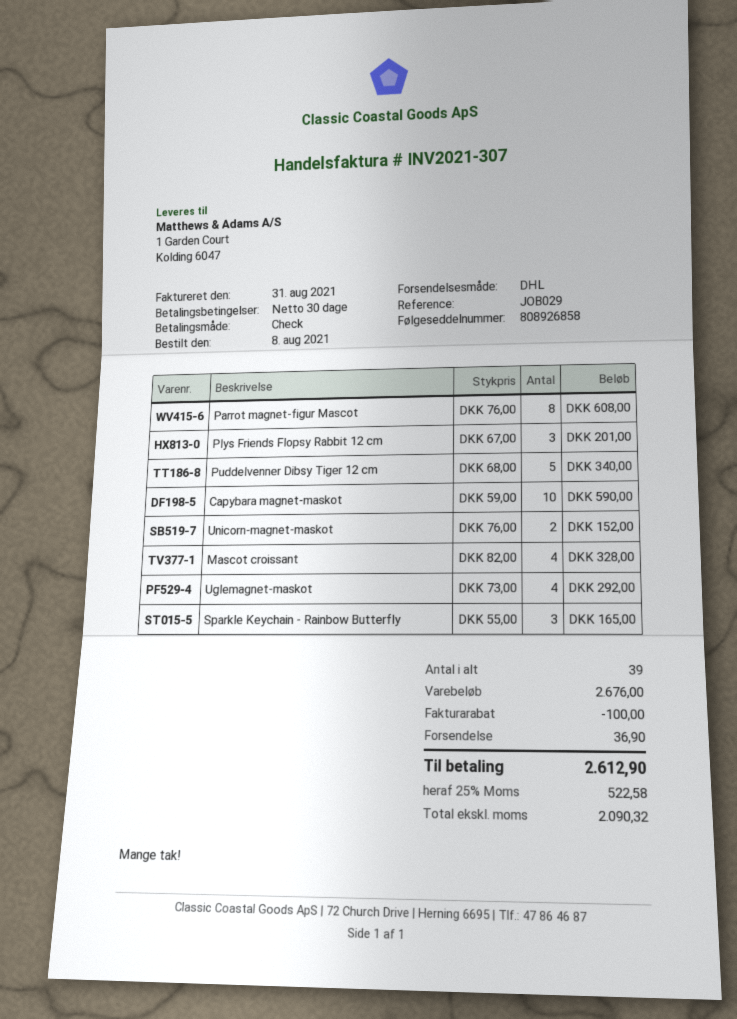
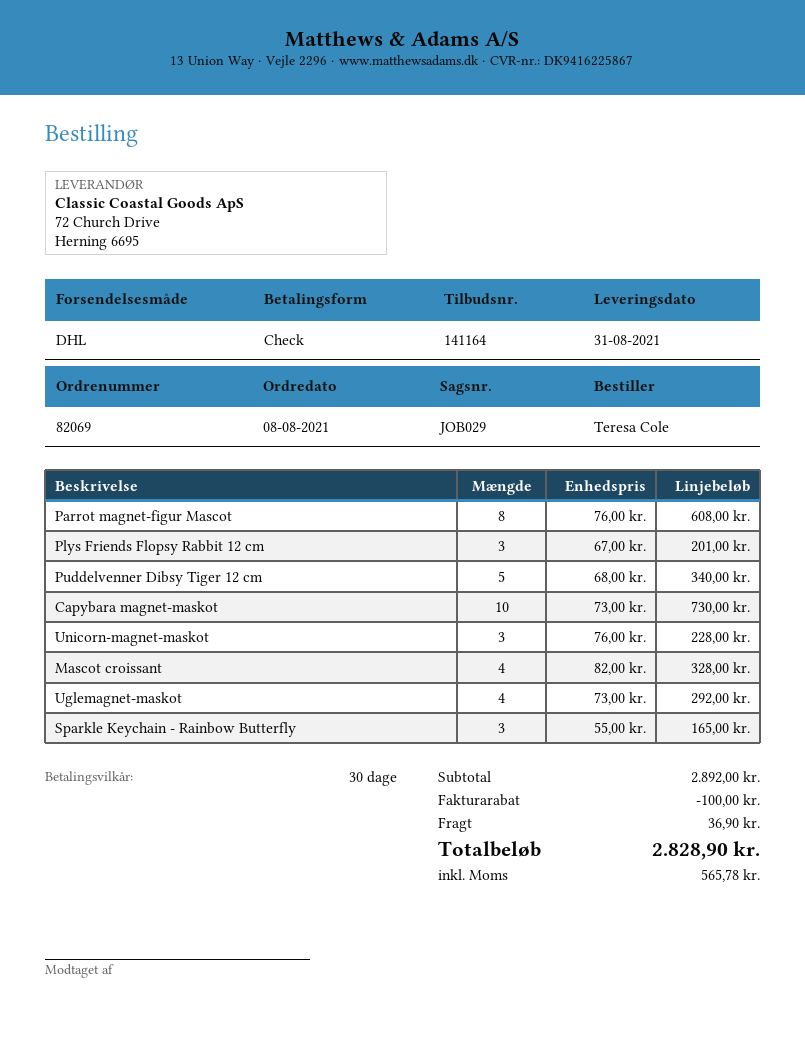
Capybara magnet-maskot: 10 x 59.00 = 590.00 -> 10 x 73.00 = 730.00
Unicorn-magnet-maskot: 2 x 76.00 = 152.00 -> 3 x 76.00 = 228.00
subtotal: 2676.00 -> 2892.00
tax: 522.58 -> 565.78
total: 2612.90 -> 2828.90

